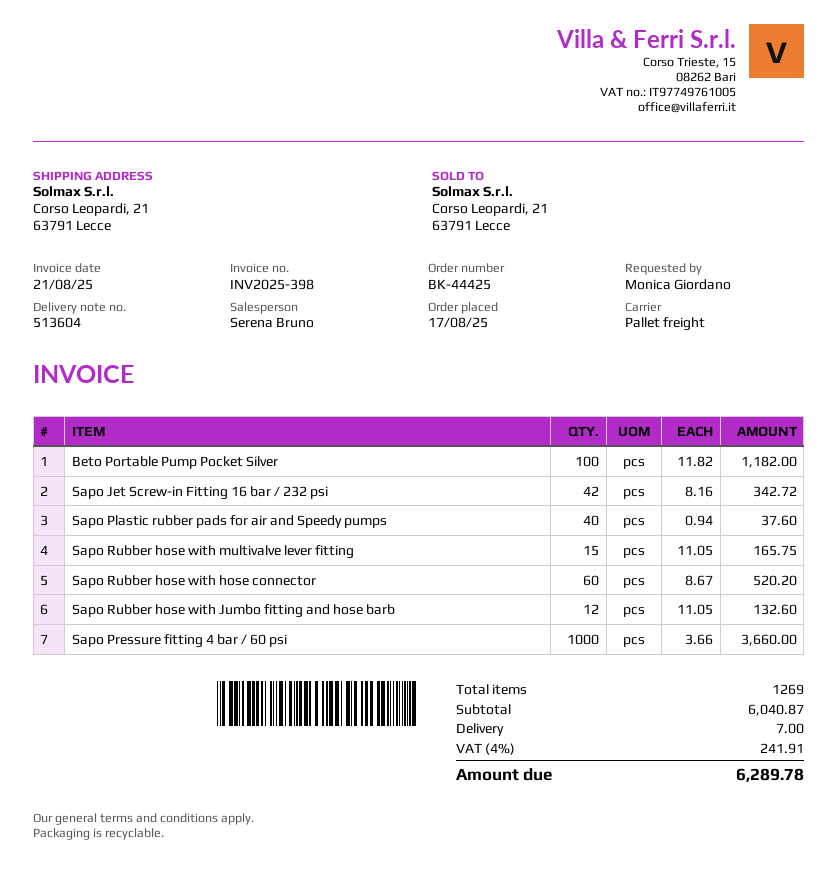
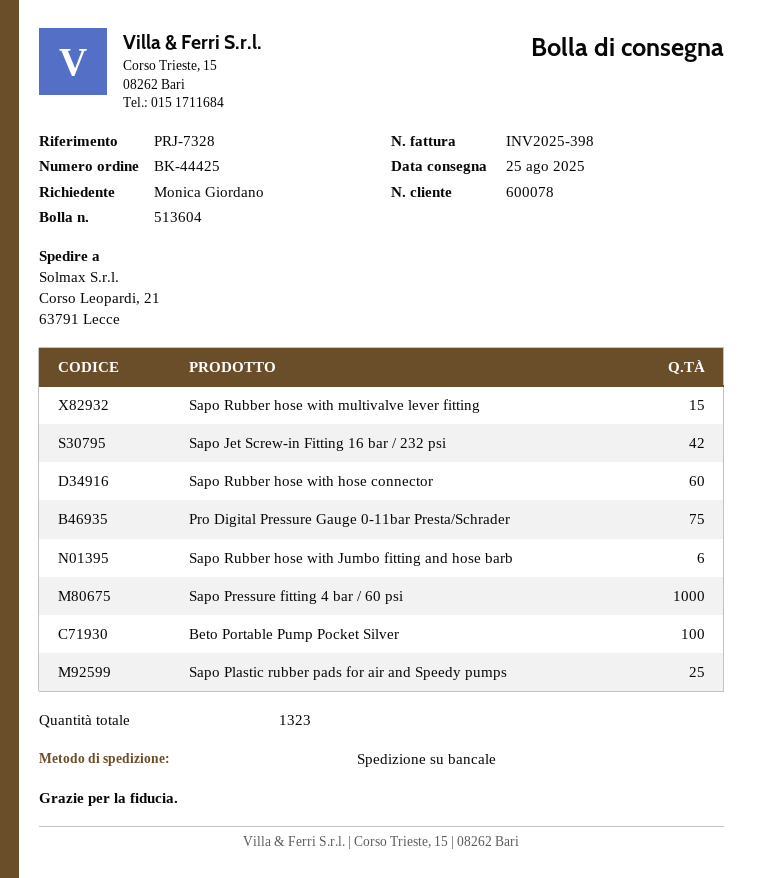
Sapo Plastic rubber pads for air and Speedy pumps: 40 -> 25
Sapo Rubber hose with Jumbo fitting and hose barb: 12 -> 6
Pro Digital Pressure Gauge 0-11bar Presta/Schrader: none -> 75
total quantity: 1269 -> 1323

